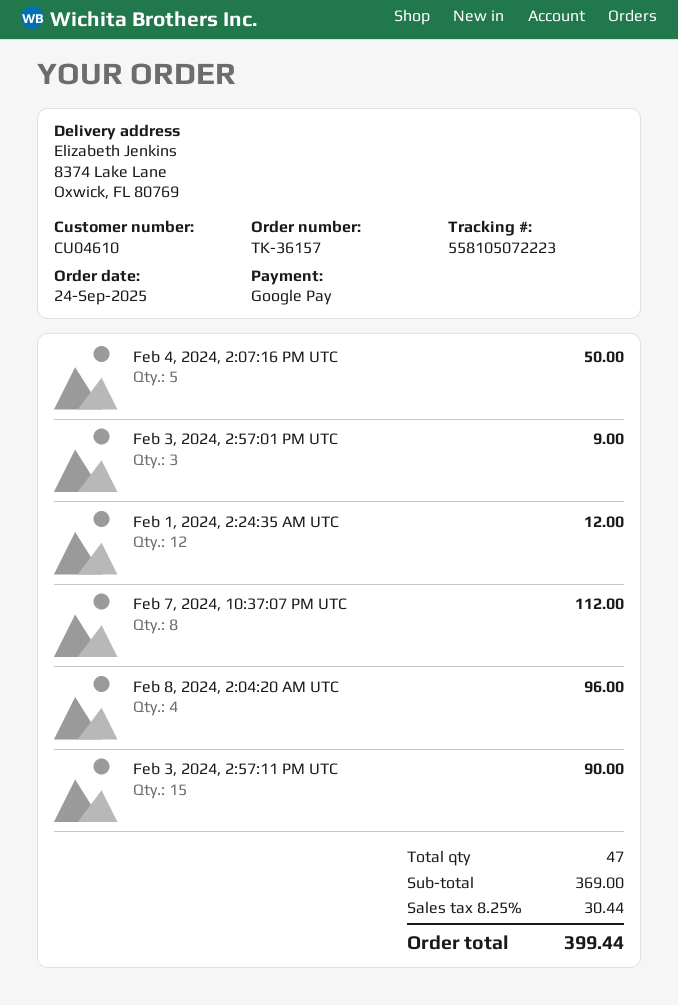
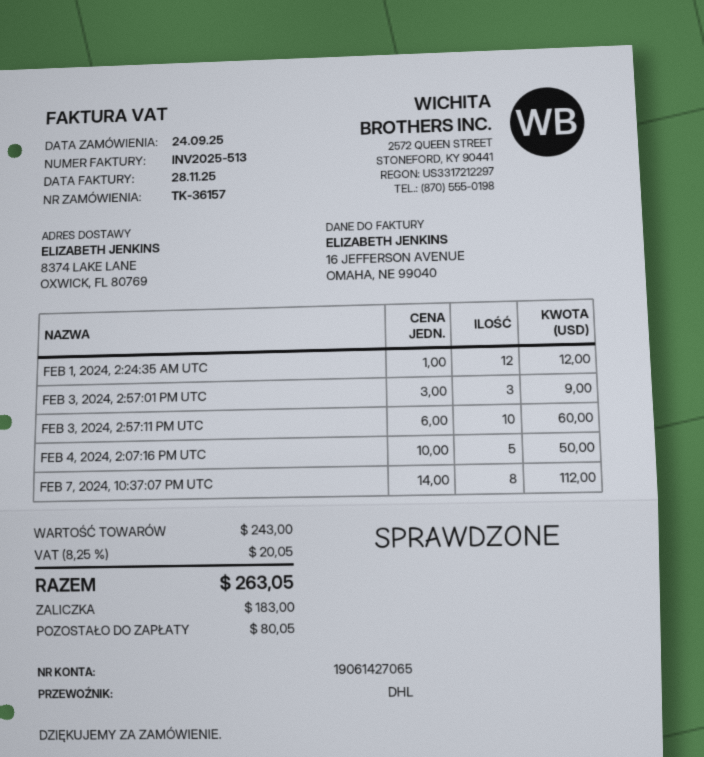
Feb 8, 2024, 2:04:20 AM UTC: 4 for 96.00 -> none
Feb 3, 2024, 2:57:11 PM UTC: 15 for 90.00 -> 10 for 60.00
subtotal: 369.00 -> 243.00
tax: 8.25% = 30.44 -> 8.25% = 20.05
total: 399.44 -> 263.05

